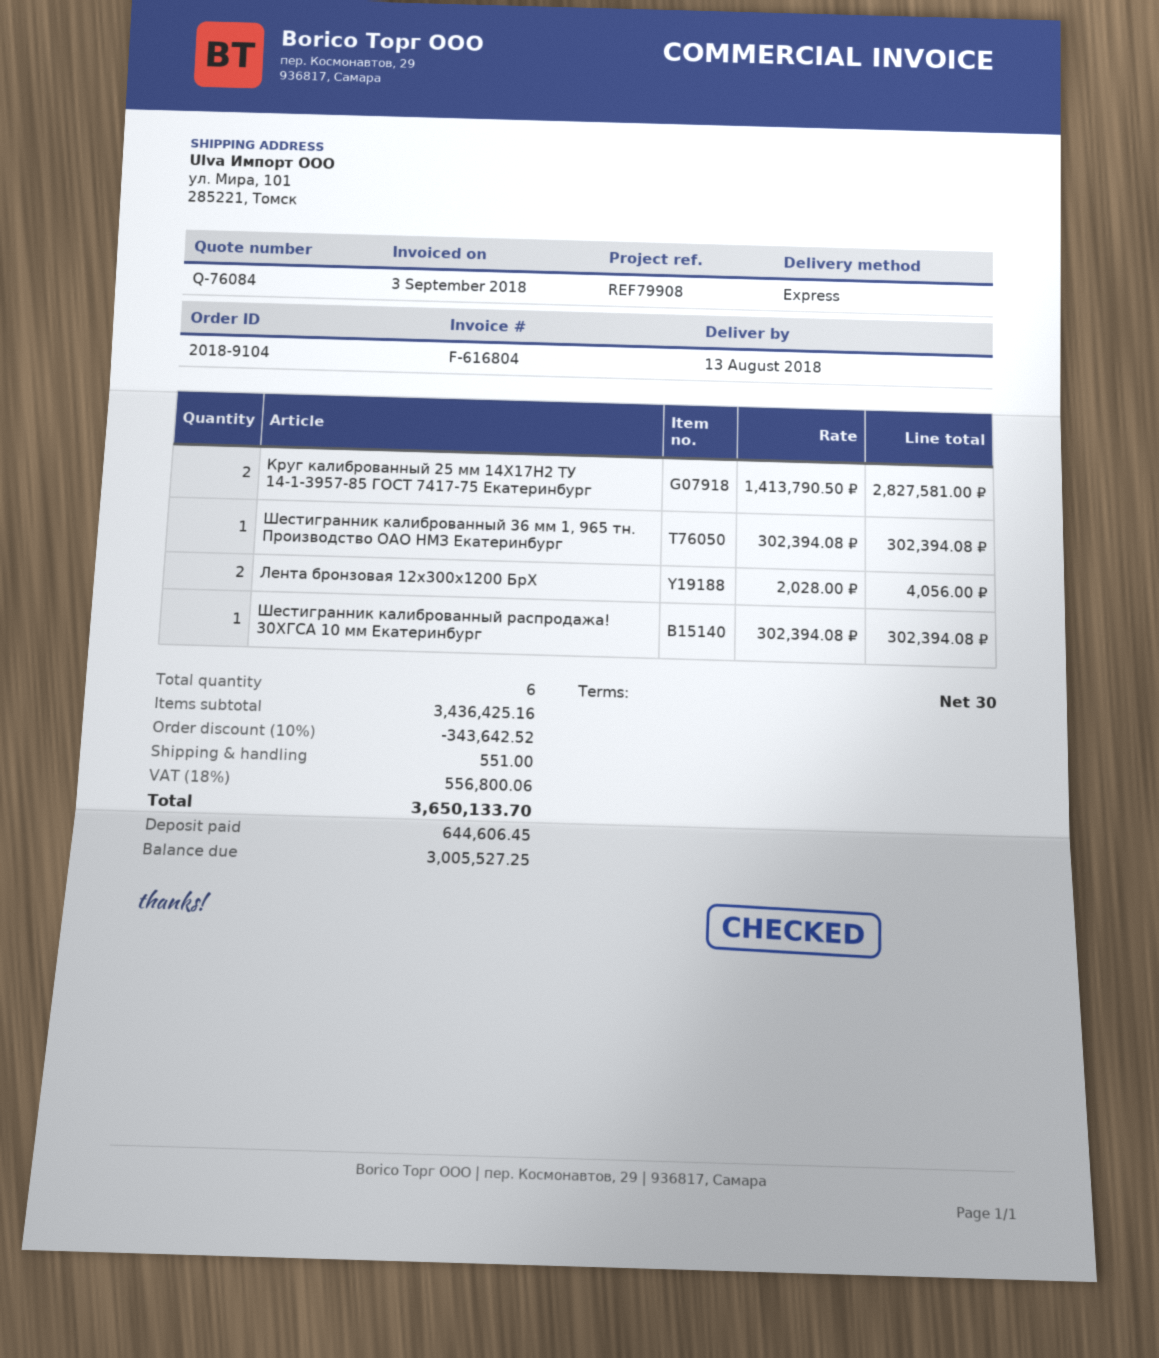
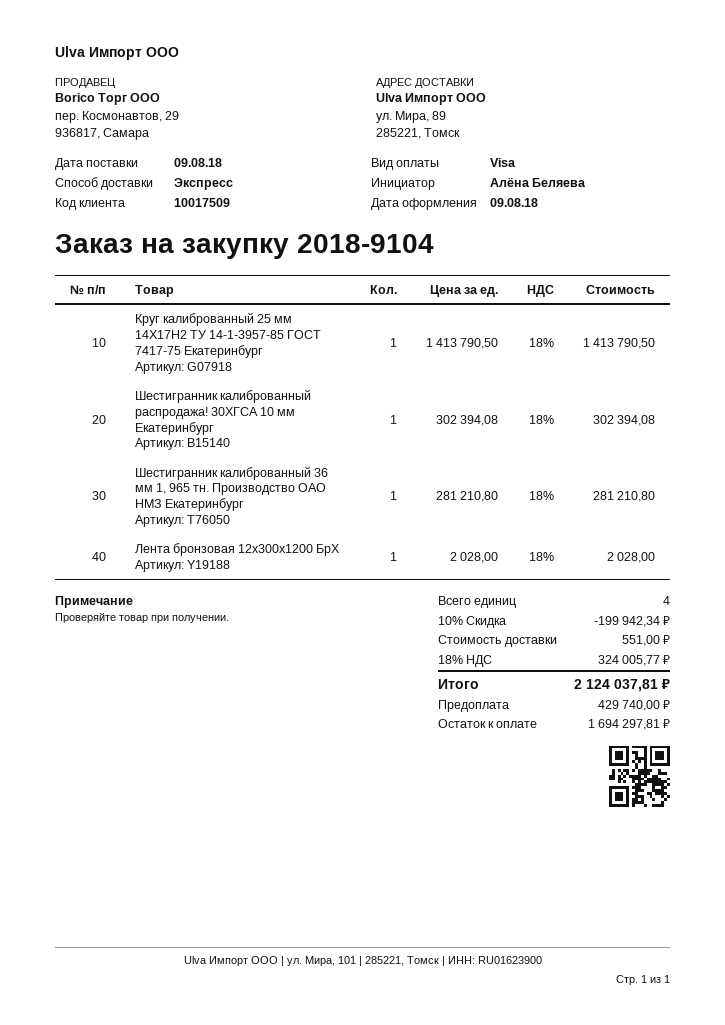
delivery date: 2018-08-13 -> 2018-08-09
ship to: ул. Мира, 101, 285221, Томск -> ул. Мира, 89, 285221, Томск
Круг калиброванный 25 мм 14Х17Н2 ТУ 14-1-3957-85 ГОСТ 7417-75 Екатеринбург: 2 x 1413790.50 = 2827581.00 -> 1 x 1413790.50 = 1413790.50
Шестигранник калиброванный 36 мм 1, 965 тн. Производство ОАО НМЗ Екатеринбург: 1 x 302394.08 = 302394.08 -> 1 x 281210.80 = 281210.80
Лента бронзовая 12х300х1200 БрХ: 2 x 2028.00 = 4056.00 -> 1 x 2028.00 = 2028.00
total quantity: 6 -> 4
discount: 10% = 343642.52 -> 10% = 199942.34
tax: 18% = 556800.06 -> 18% = 324005.77
total: 3650133.70 -> 2124037.81
deposit: 644606.45 -> 429740.00
balance: 3005527.25 -> 1694297.81

